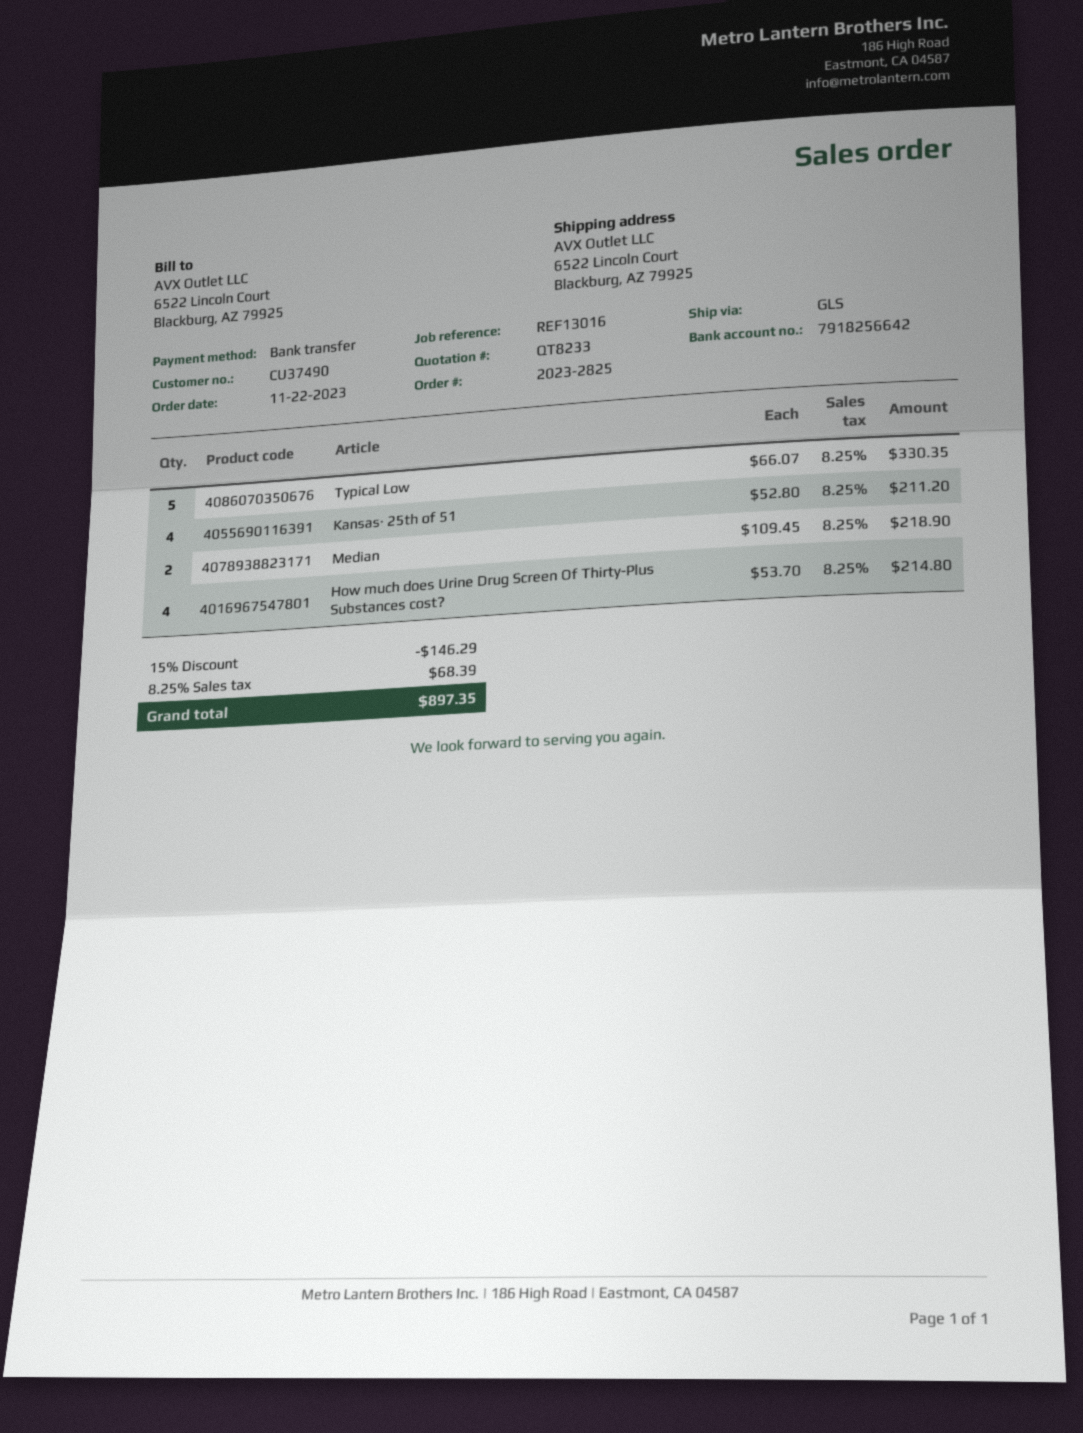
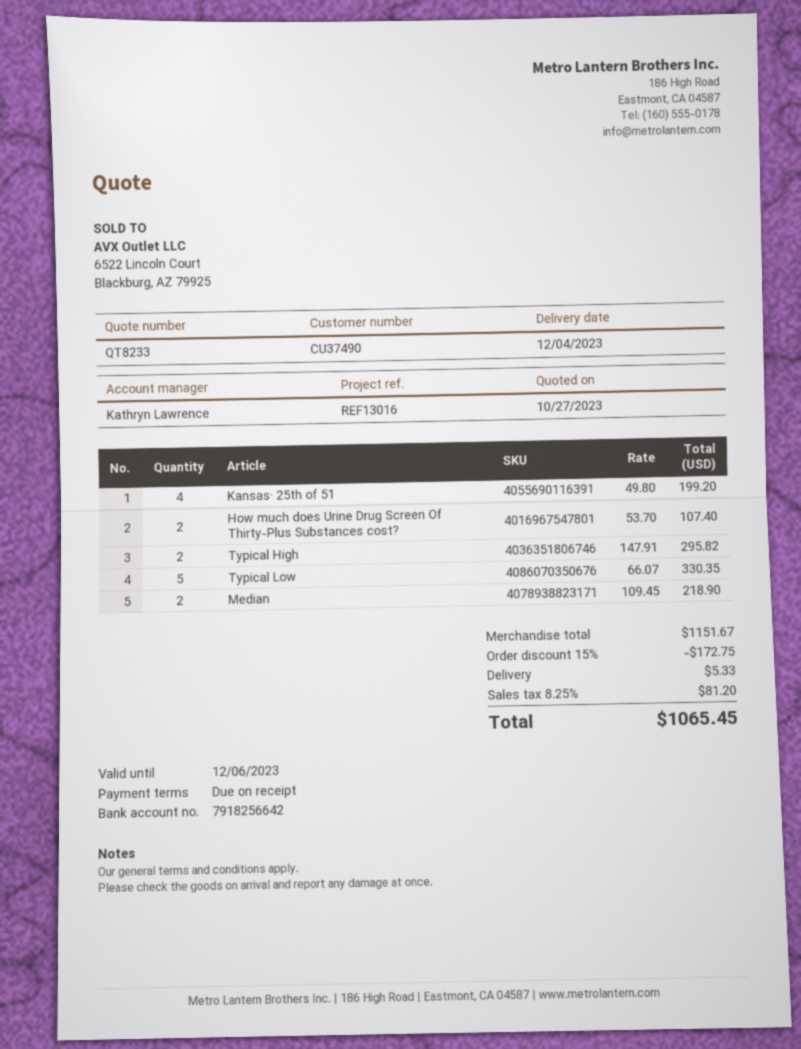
Kansas· 25th of 51: 4 x 52.80 = 211.20 -> 4 x 49.80 = 199.20
How much does Urine Drug Screen Of Thirty-Plus Substances cost?: 4 x 53.70 = 214.80 -> 2 x 53.70 = 107.40
Typical High: none -> 2 x 147.91 = 295.82
discount: 15% = 146.29 -> 15% = 172.75
shipping: none -> 5.33
tax: 8.25% = 68.39 -> 8.25% = 81.20
total: 897.35 -> 1065.45

